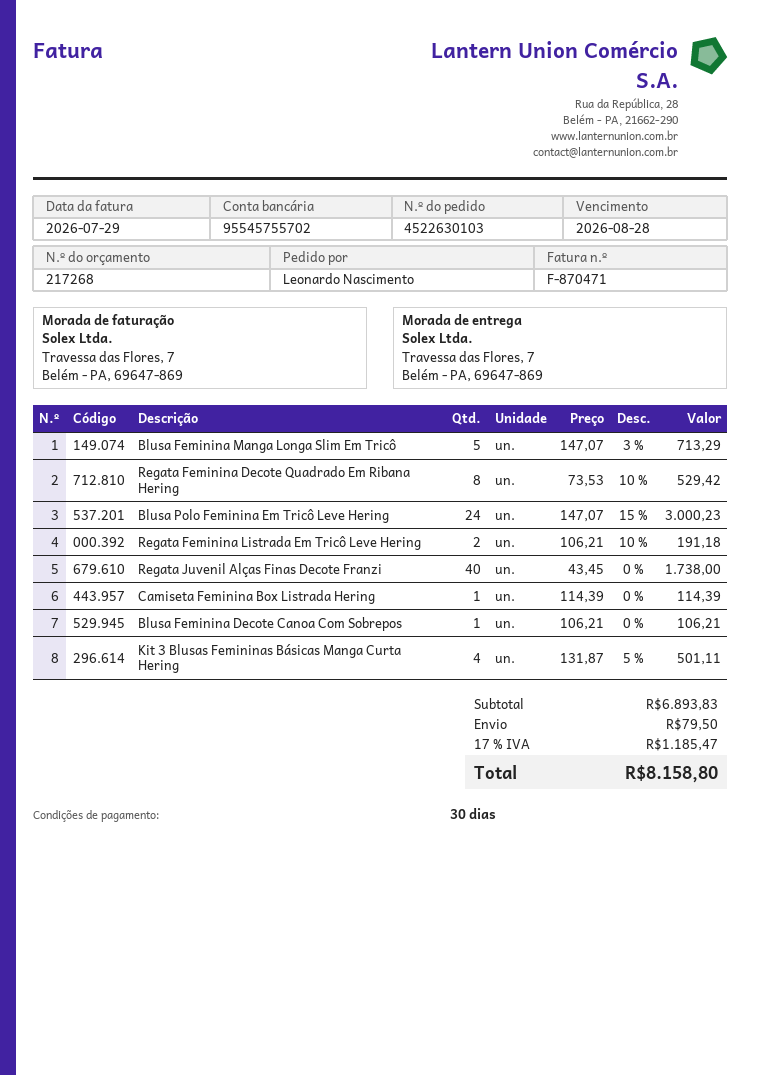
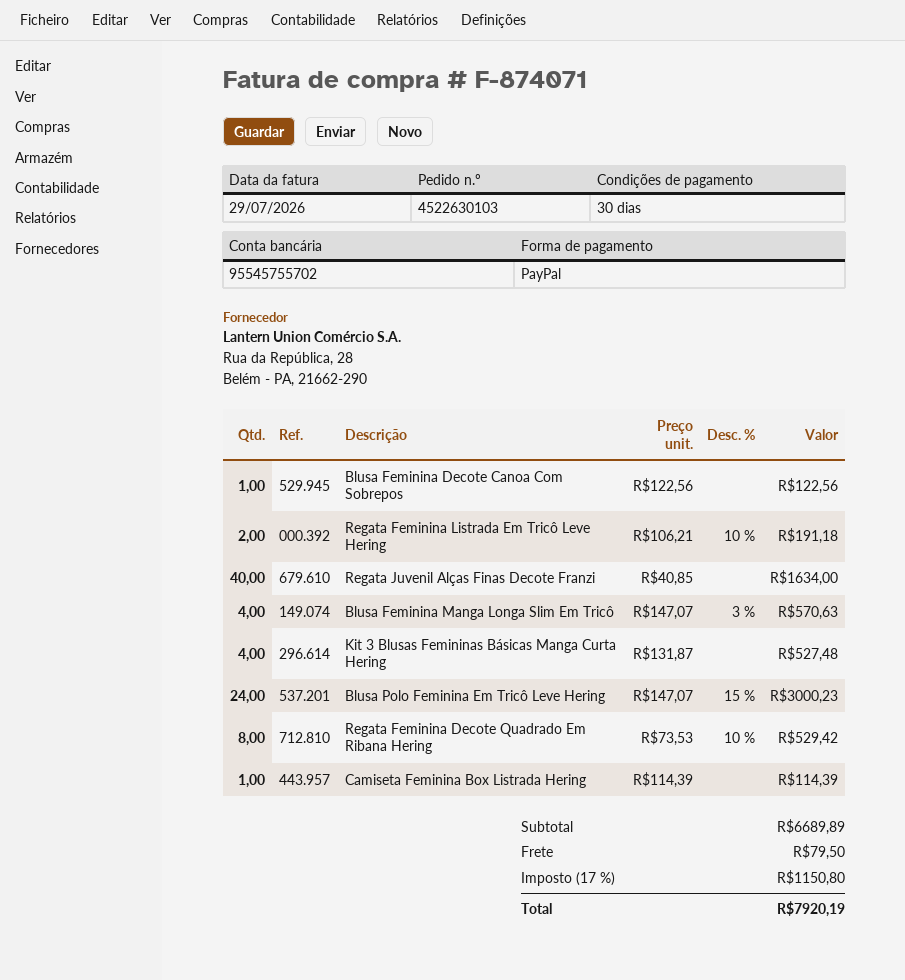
invoice number: F-870471 -> F-874071
Blusa Feminina Manga Longa Slim Em Tricô: 5 x 147.07 - 3% = 713.29 -> 4 x 147.07 - 3% = 570.63
Regata Juvenil Alças Finas Decote Franzi: 40 x 43.45 = 1738.00 -> 40 x 40.85 = 1634.00
Blusa Feminina Decote Canoa Com Sobrepos: 1 x 106.21 = 106.21 -> 1 x 122.56 = 122.56
Kit 3 Blusas Femininas Básicas Manga Curta Hering: 4 x 131.87 - 5% = 501.11 -> 4 x 131.87 = 527.48
subtotal: 6893.83 -> 6689.89
tax: 17% = 1185.47 -> 17% = 1150.80
total: 8158.80 -> 7920.19

